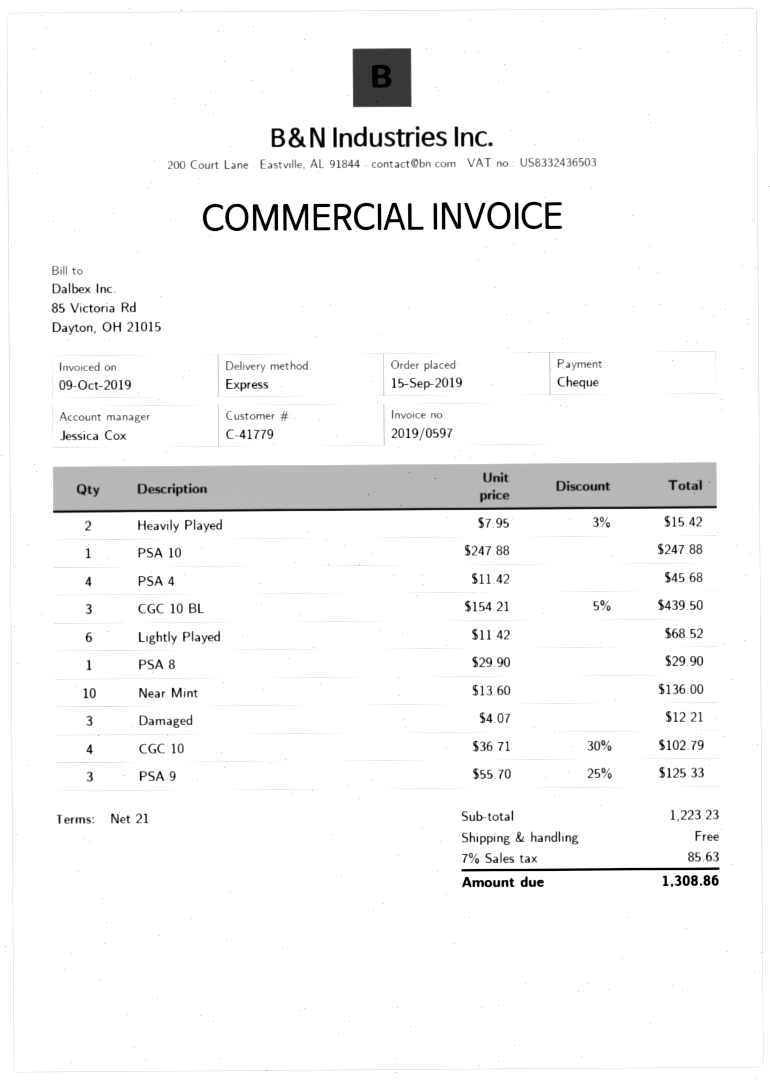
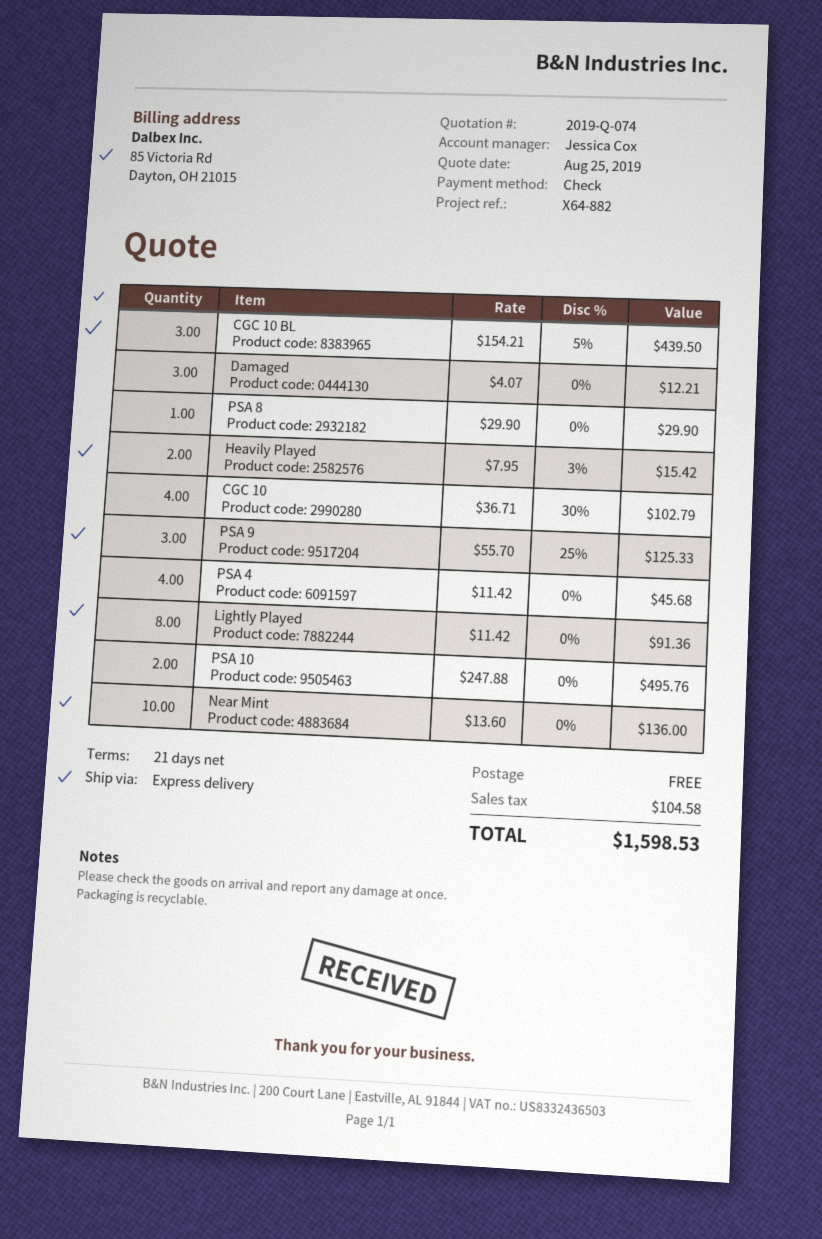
PSA 10: 1 x 247.88 = 247.88 -> 2 x 247.88 = 495.76
Lightly Played: 6 x 11.42 = 68.52 -> 8 x 11.42 = 91.36
tax: 85.63 -> 104.58
total: 1308.86 -> 1598.53

